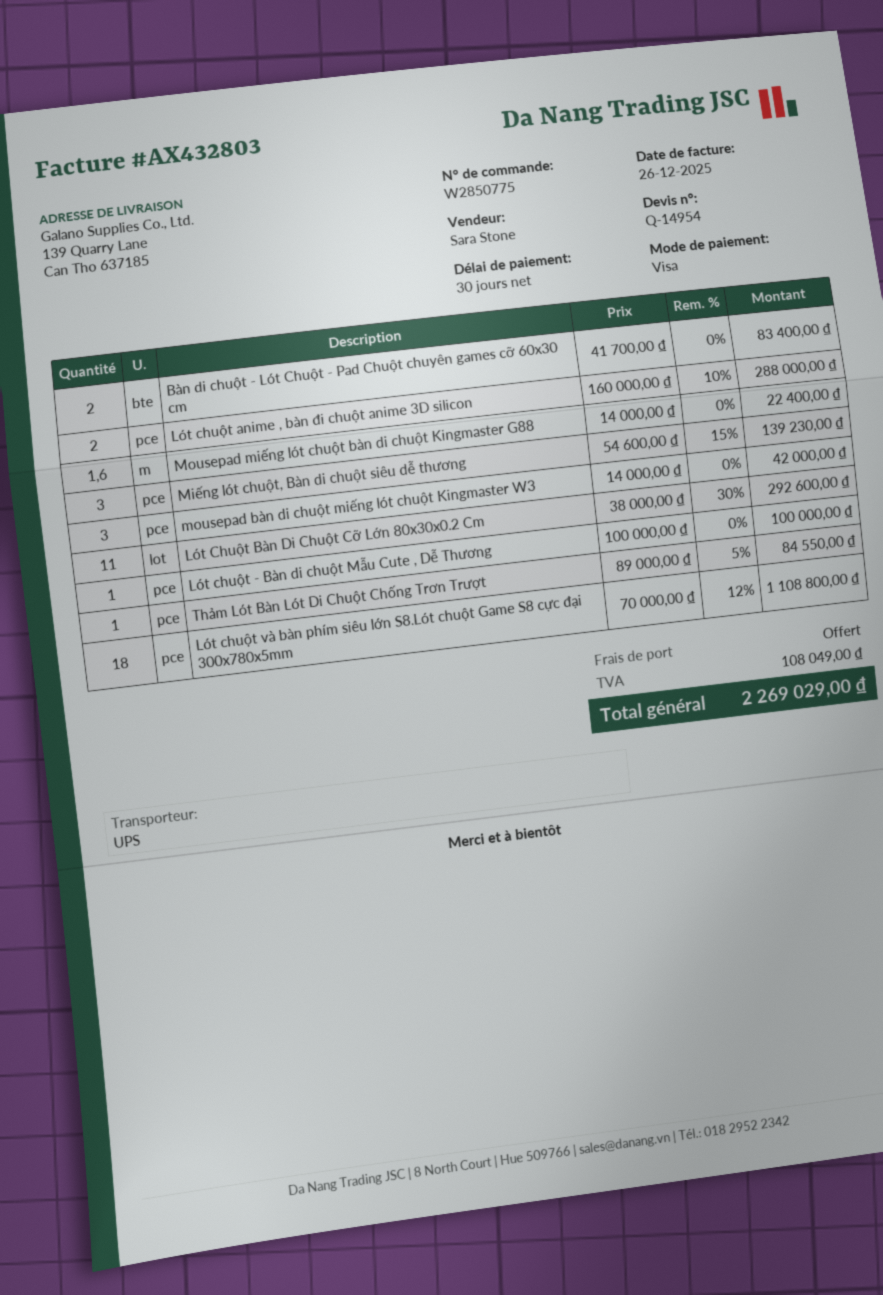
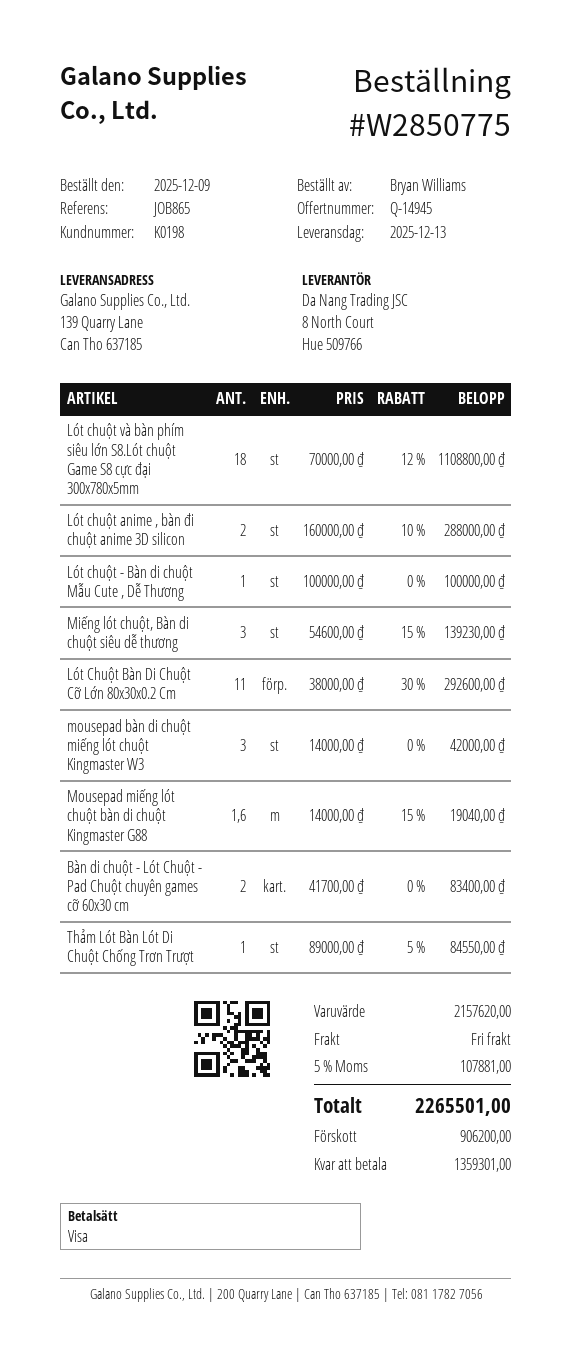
quote number: Q-14954 -> Q-14945
Mousepad miếng lót chuột bàn di chuột Kingmaster G88: 1.6 x 14000.00 = 22400.00 -> 1.6 x 14000.00 - 15% = 19040.00
tax: 108049.00 -> 107881.00
total: 2269029.00 -> 2265501.00

